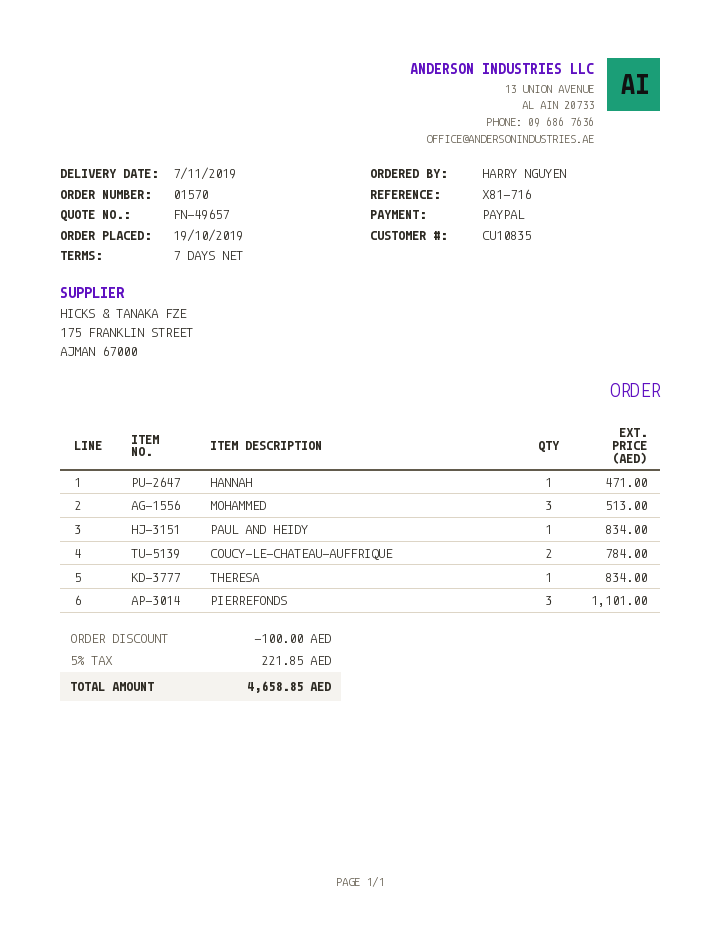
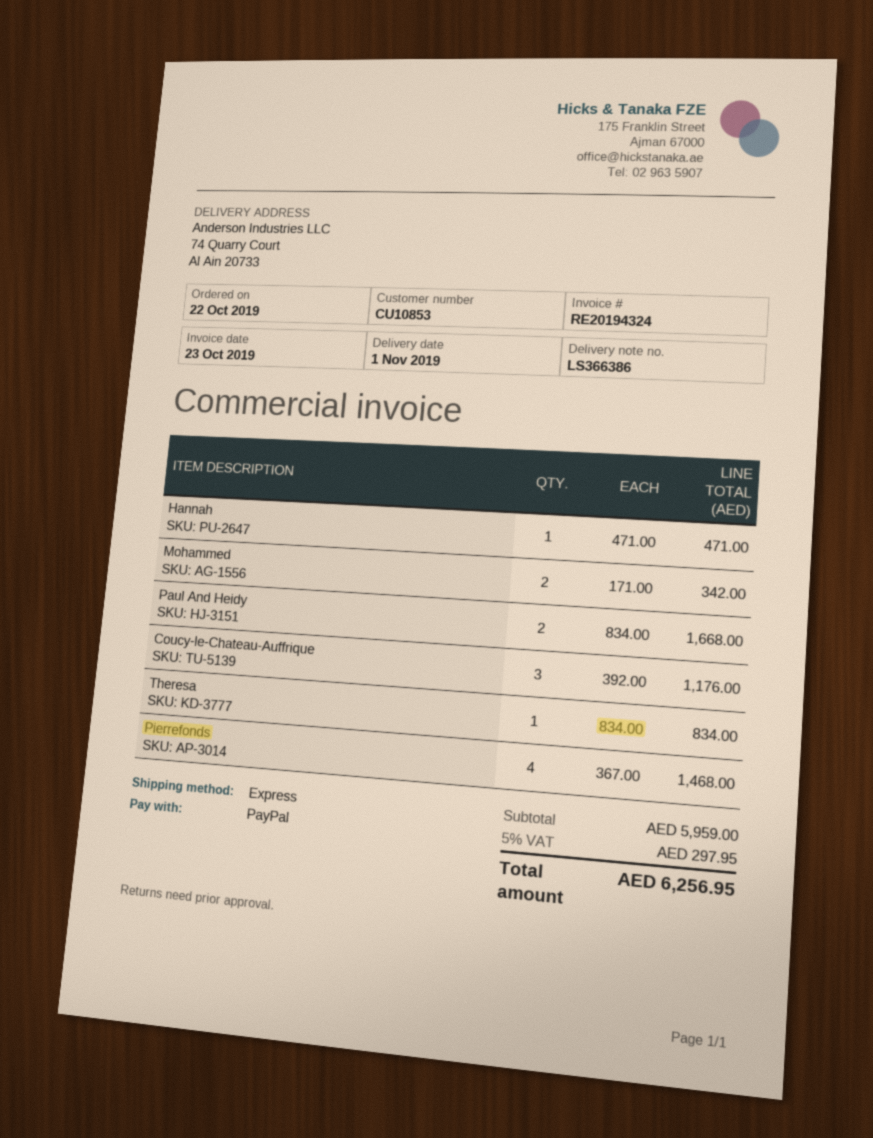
order date: 2019-10-19 -> 2019-10-22
delivery date: 2019-11-07 -> 2019-11-01
customer number: CU10835 -> CU10853
MOHAMMED: 3 for 513.00 -> 2 for 342.00
PAUL AND HEIDY: 1 for 834.00 -> 2 for 1668.00
COUCY-LE-CHATEAU-AUFFRIQUE: 2 for 784.00 -> 3 for 1176.00
PIERREFONDS: 3 for 1101.00 -> 4 for 1468.00
discount: 100.00 -> none
tax: 5% = 221.85 -> 5% = 297.95
total: 4658.85 -> 6256.95

